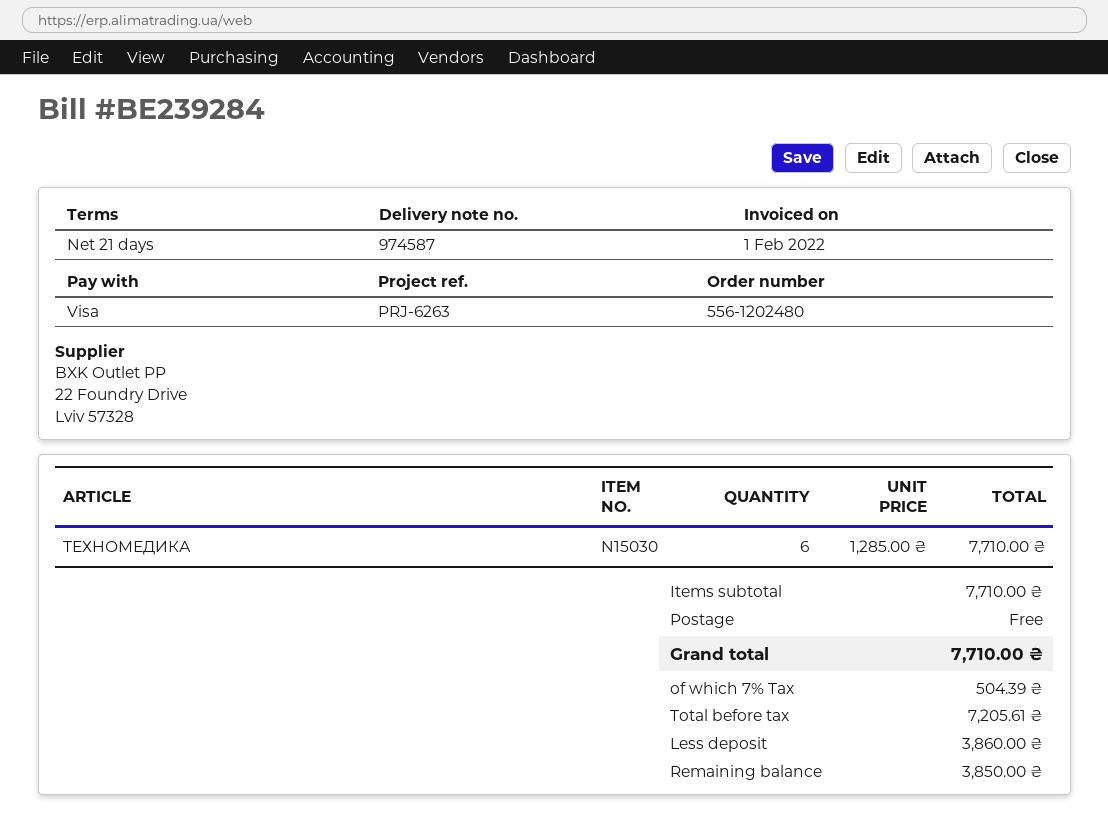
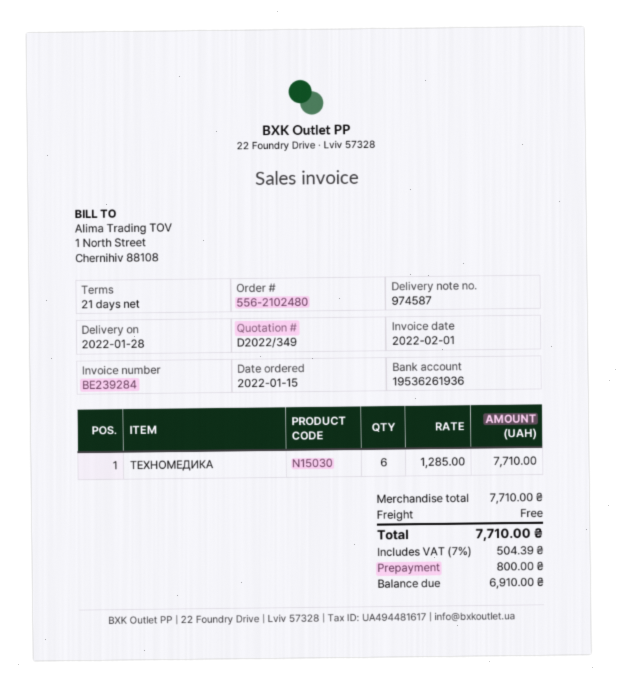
order number: 556-1202480 -> 556-2102480
deposit: 3860.00 -> 800.00
balance: 3850.00 -> 6910.00

